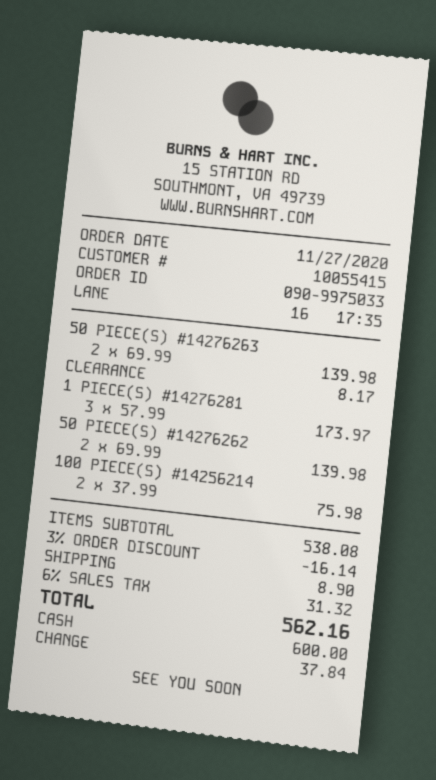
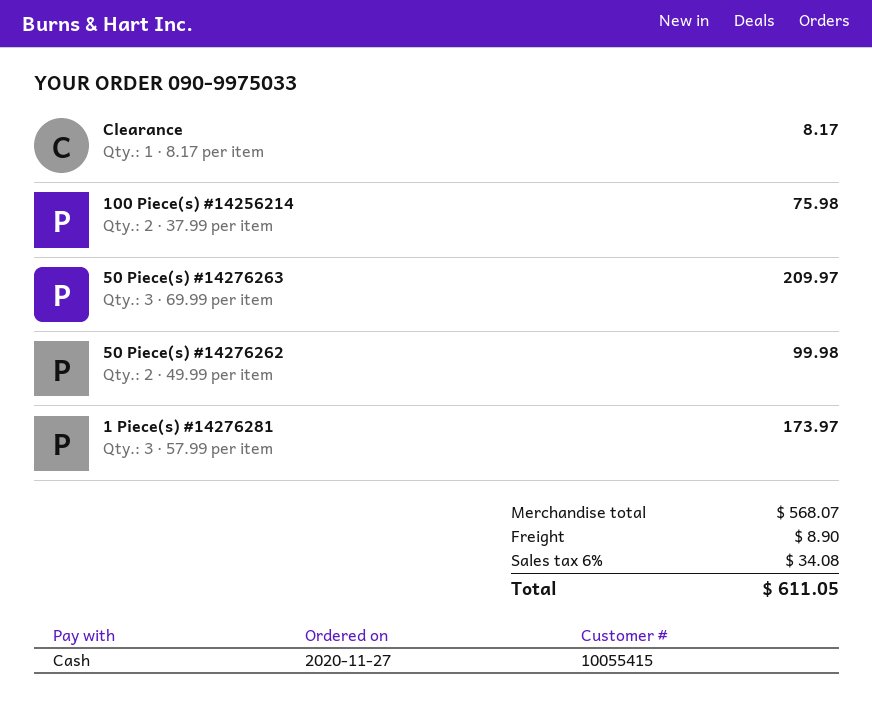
50 PIECE(S) #14276263: 2 x 69.99 = 139.98 -> 3 x 69.99 = 209.97
50 PIECE(S) #14276262: 2 x 69.99 = 139.98 -> 2 x 49.99 = 99.98
subtotal: 538.08 -> 568.07
discount: 3% = 16.14 -> none
tax: 6% = 31.32 -> 6% = 34.08
total: 562.16 -> 611.05

